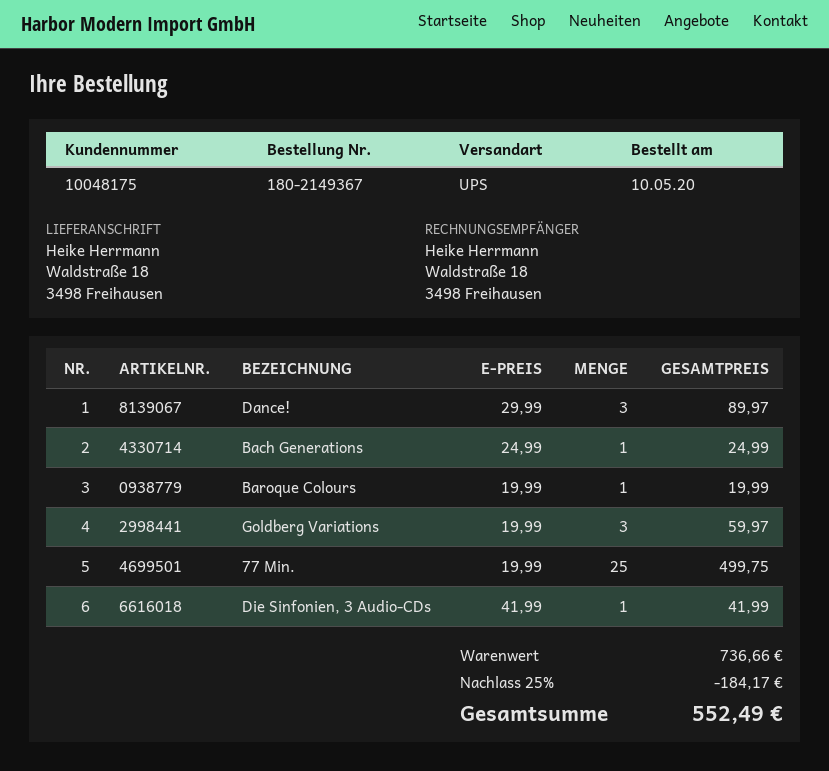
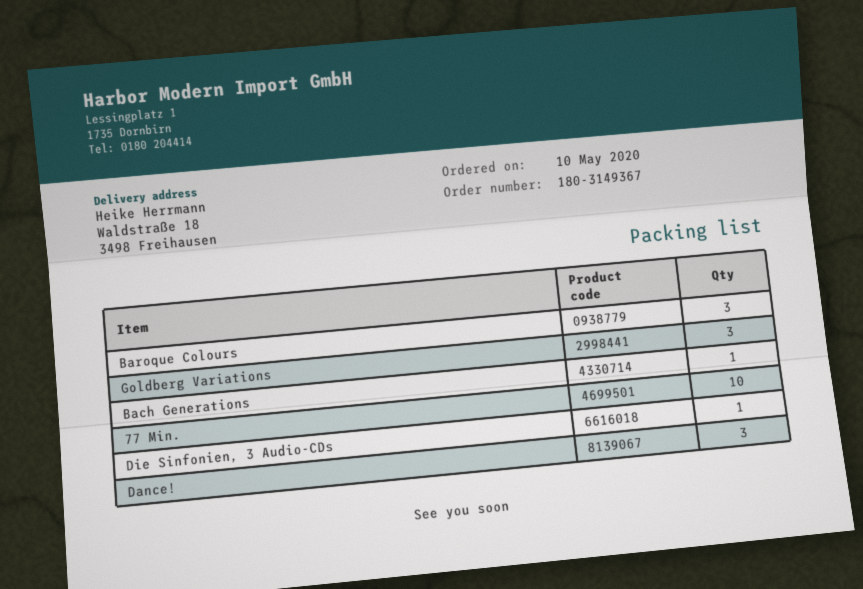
order number: 180-2149367 -> 180-3149367
Baroque Colours: 1 -> 3
77 Min.: 25 -> 10

